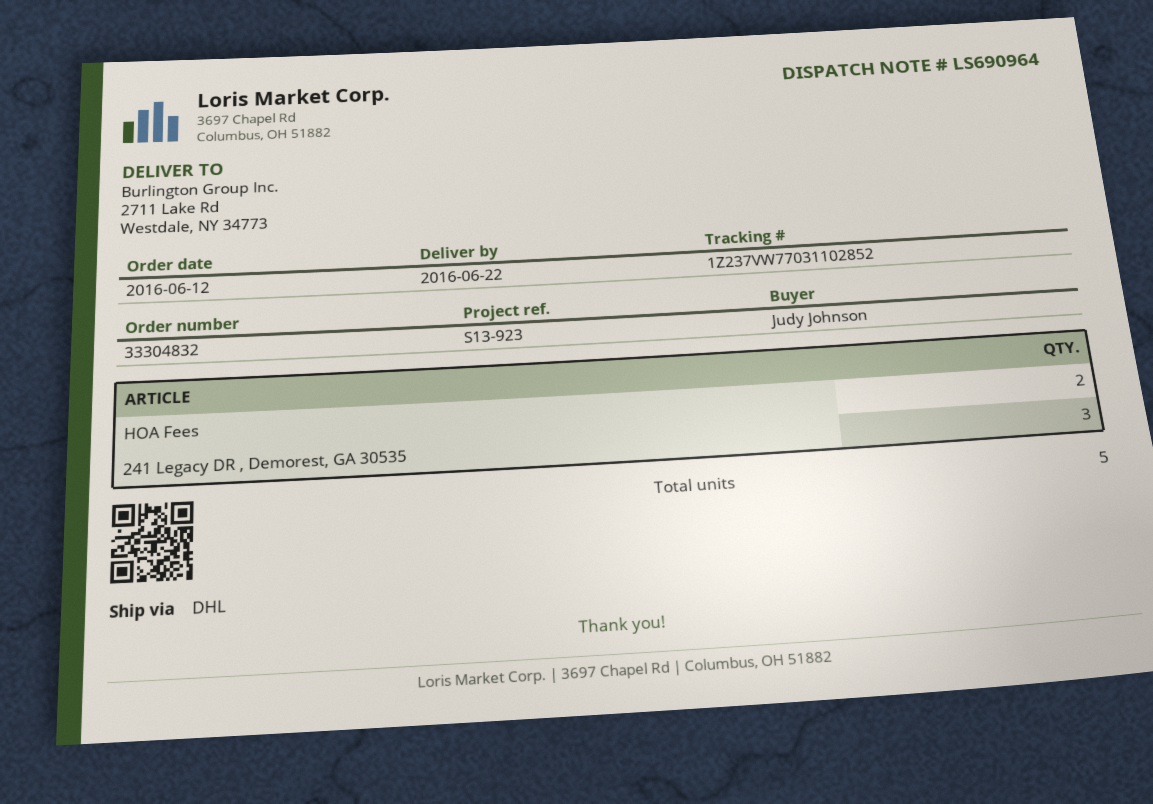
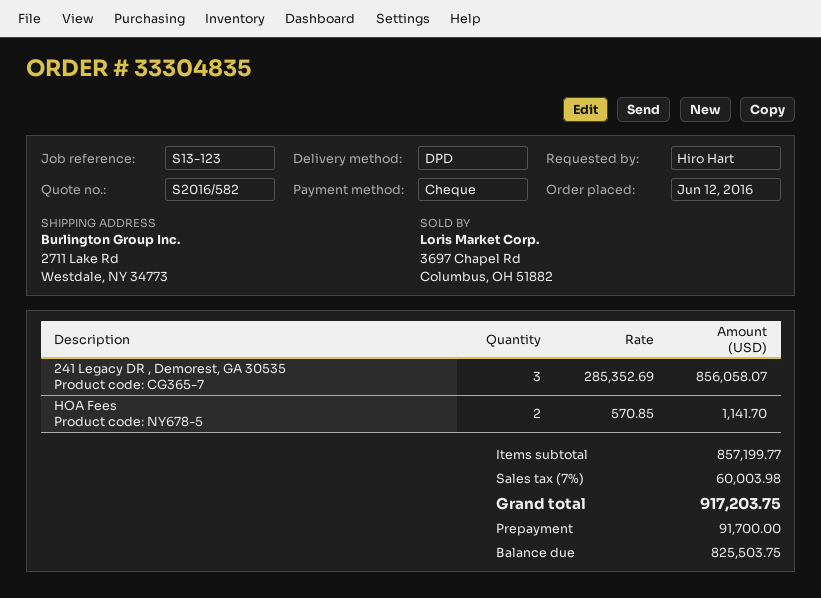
order number: 33304832 -> 33304835
reference: S13-923 -> S13-123
ordered by: Judy Johnson -> Hiro Hart
shipping method: DHL -> DPD

